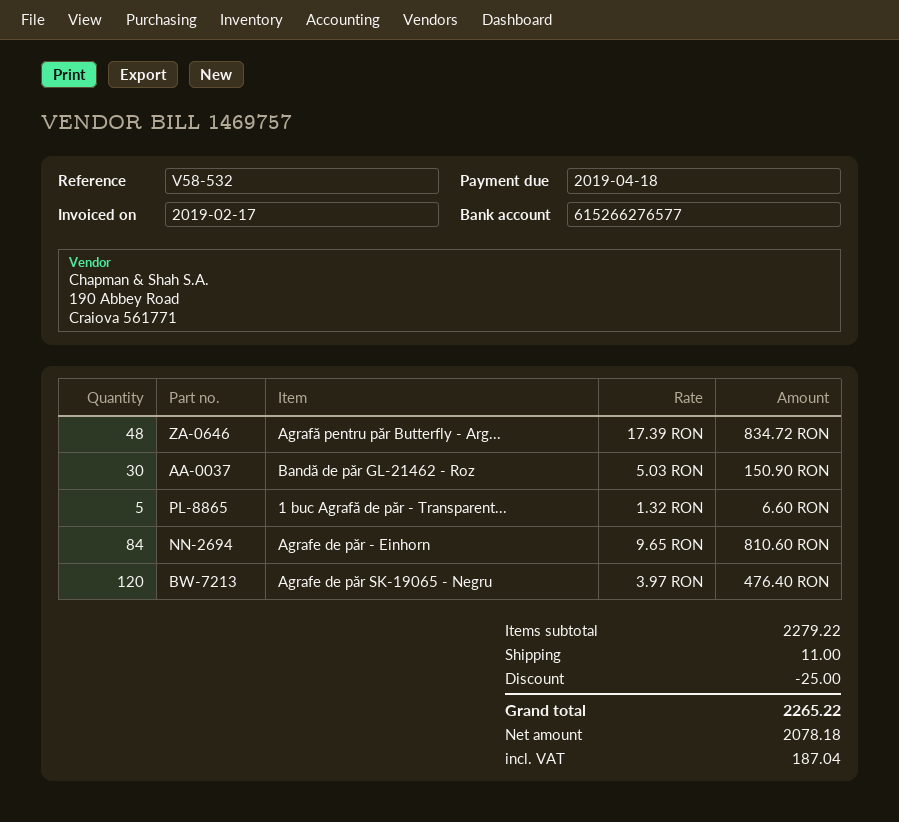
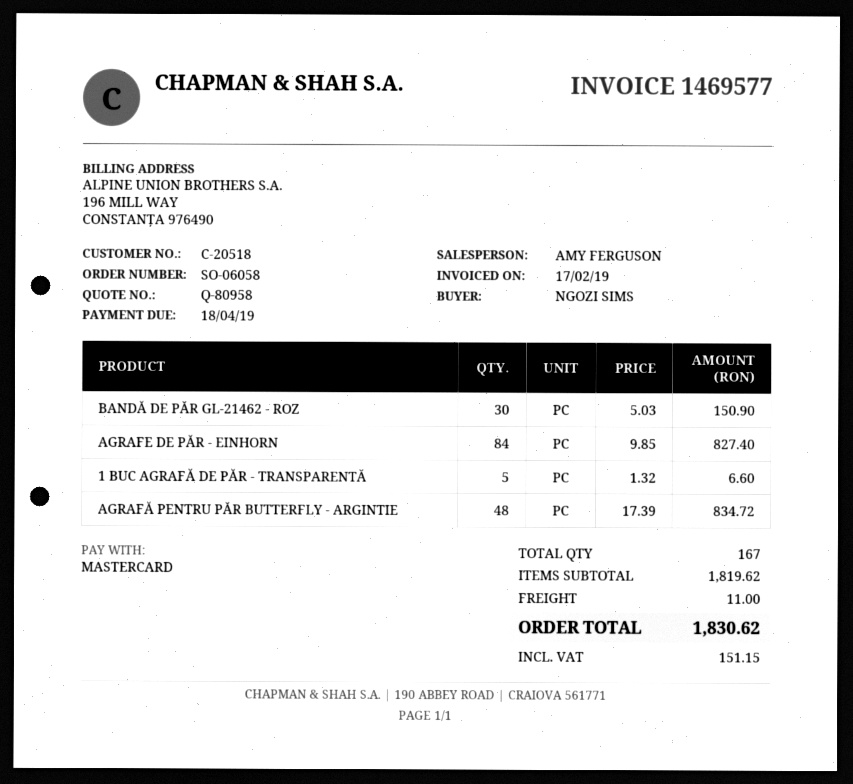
invoice number: 1469757 -> 1469577
Agrafe de păr - Einhorn: 84 x 9.65 = 810.60 -> 84 x 9.85 = 827.40
Agrafe de păr SK-19065 - Negru: 120 x 3.97 = 476.40 -> none
subtotal: 2279.22 -> 1819.62
discount: 25.00 -> none
tax: 187.04 -> 151.15
total: 2265.22 -> 1830.62

